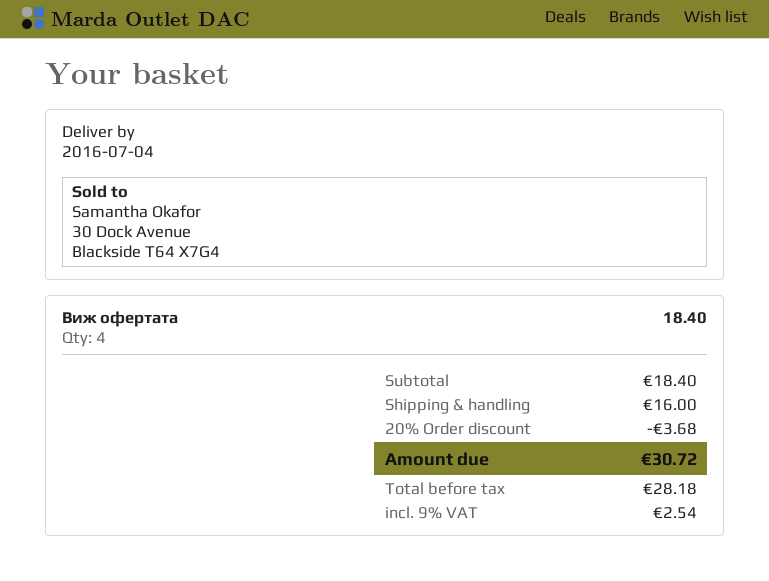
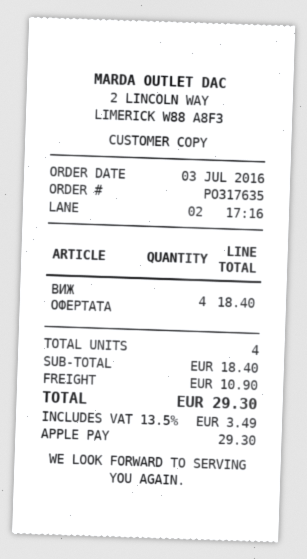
discount: 20% = 3.68 -> none
shipping: 16.00 -> 10.90
tax: 9% = 2.54 -> 13.5% = 3.49
total: 30.72 -> 29.30

